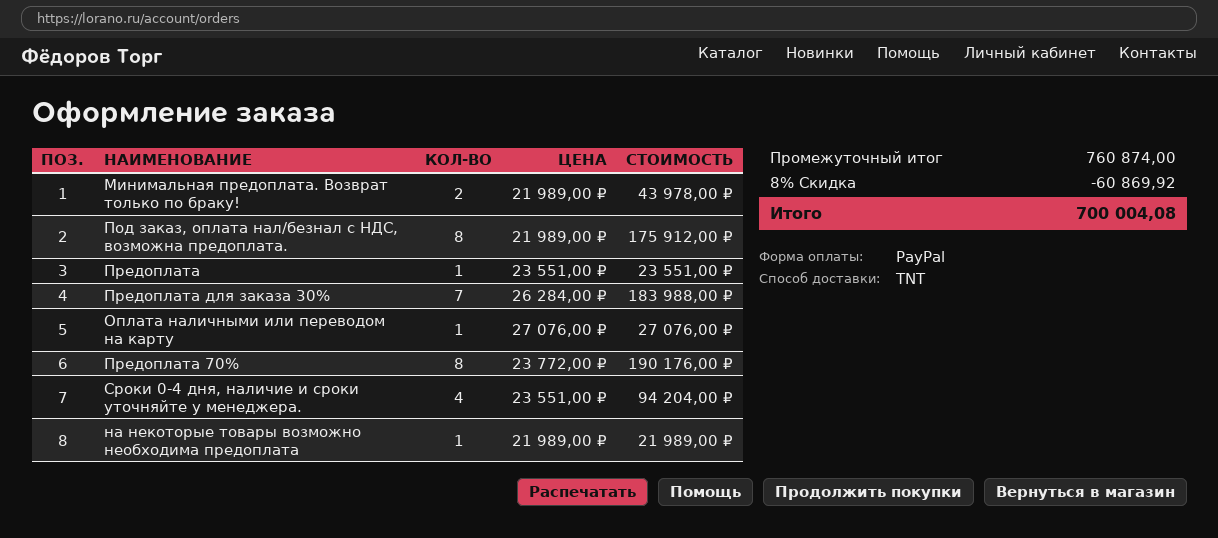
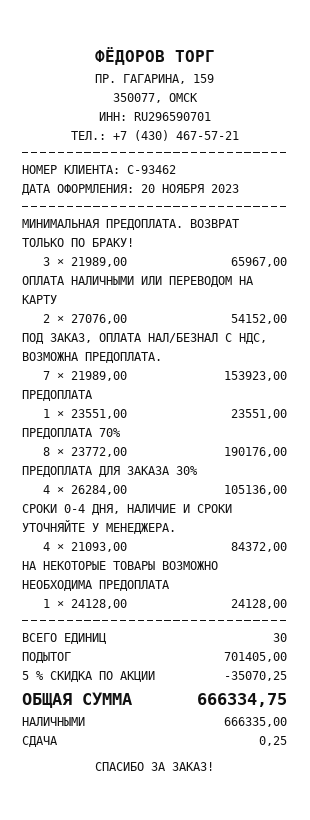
payment method: PayPal -> cash
Минимальная предоплата. Возврат только по браку!: 2 x 21989.00 = 43978.00 -> 3 x 21989.00 = 65967.00
Под заказ, оплата нал/безнал с НДС, возможна предоплата.: 8 x 21989.00 = 175912.00 -> 7 x 21989.00 = 153923.00
Предоплата для заказа 30%: 7 x 26284.00 = 183988.00 -> 4 x 26284.00 = 105136.00
Оплата наличными или переводом на карту: 1 x 27076.00 = 27076.00 -> 2 x 27076.00 = 54152.00
Сроки 0-4 дня, наличие и сроки уточняйте у менеджера.: 4 x 23551.00 = 94204.00 -> 4 x 21093.00 = 84372.00
на некоторые товары возможно необходима предоплата: 1 x 21989.00 = 21989.00 -> 1 x 24128.00 = 24128.00
subtotal: 760874.00 -> 701405.00
discount: 8% = 60869.92 -> 5% = 35070.25
total: 700004.08 -> 666334.75

